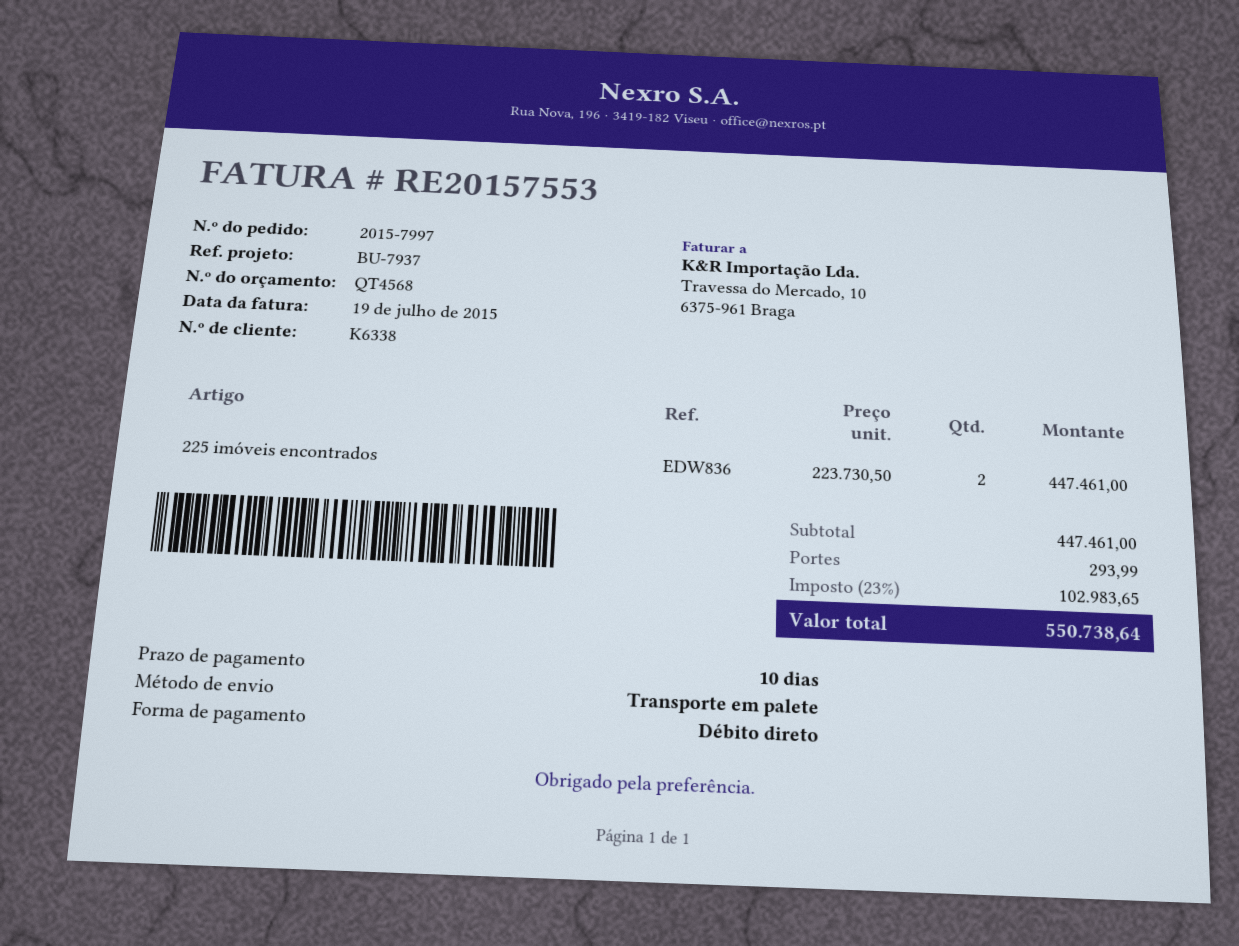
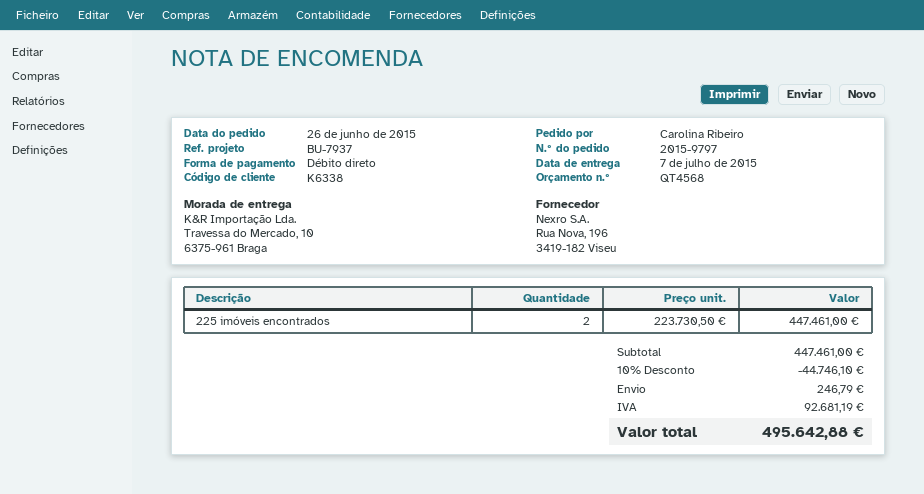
order number: 2015-7997 -> 2015-9797
discount: none -> 10% = 44746.10
shipping: 293.99 -> 246.79
tax: 102983.65 -> 92681.19
total: 550738.64 -> 495642.88

